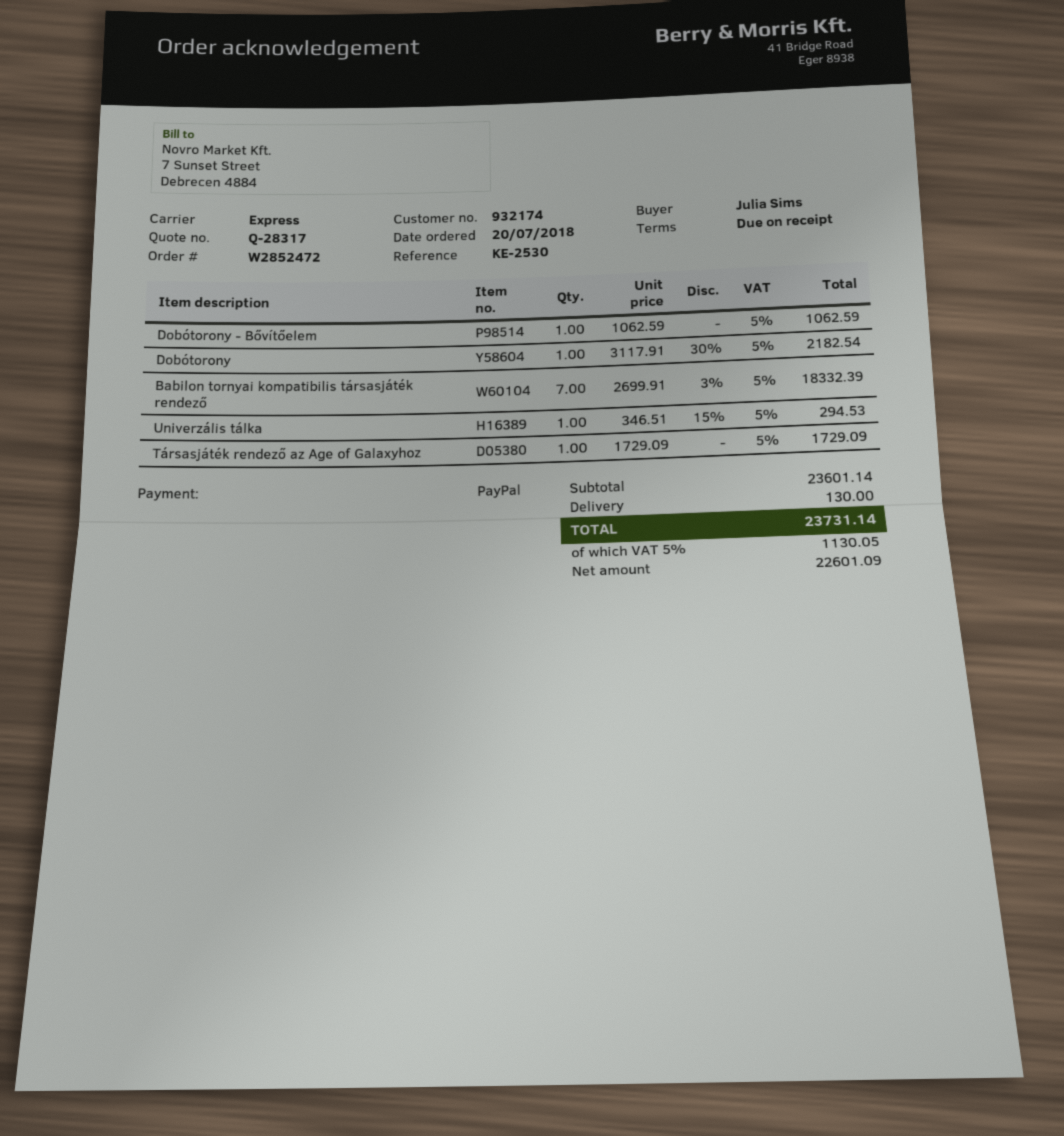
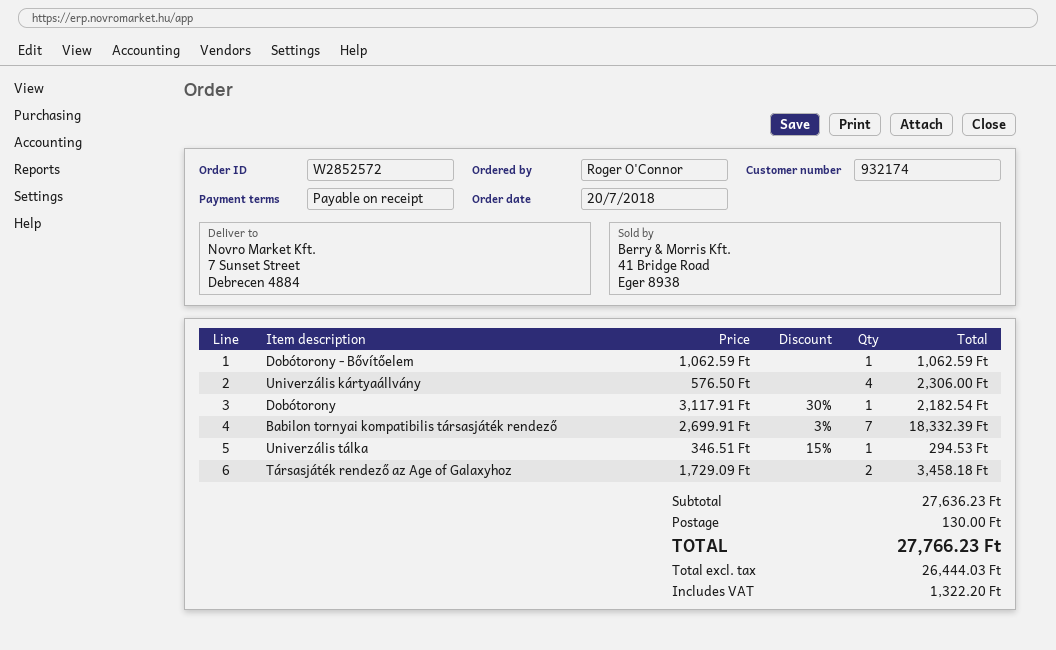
order number: W2852472 -> W2852572
ordered by: Julia Sims -> Roger O'Connor
Társasjáték rendező az Age of Galaxyhoz: 1 x 1729.09 = 1729.09 -> 2 x 1729.09 = 3458.18
Univerzális kártyaállvány: none -> 4 x 576.50 = 2306.00
subtotal: 23601.14 -> 27636.23
net: 22601.09 -> 26444.03
tax: 1130.05 -> 1322.20
total: 23731.14 -> 27766.23

